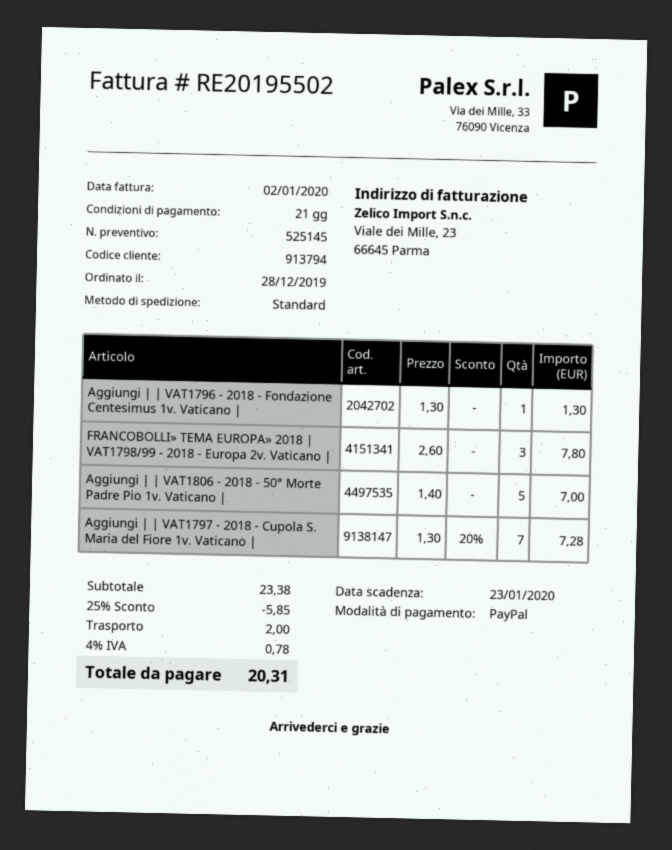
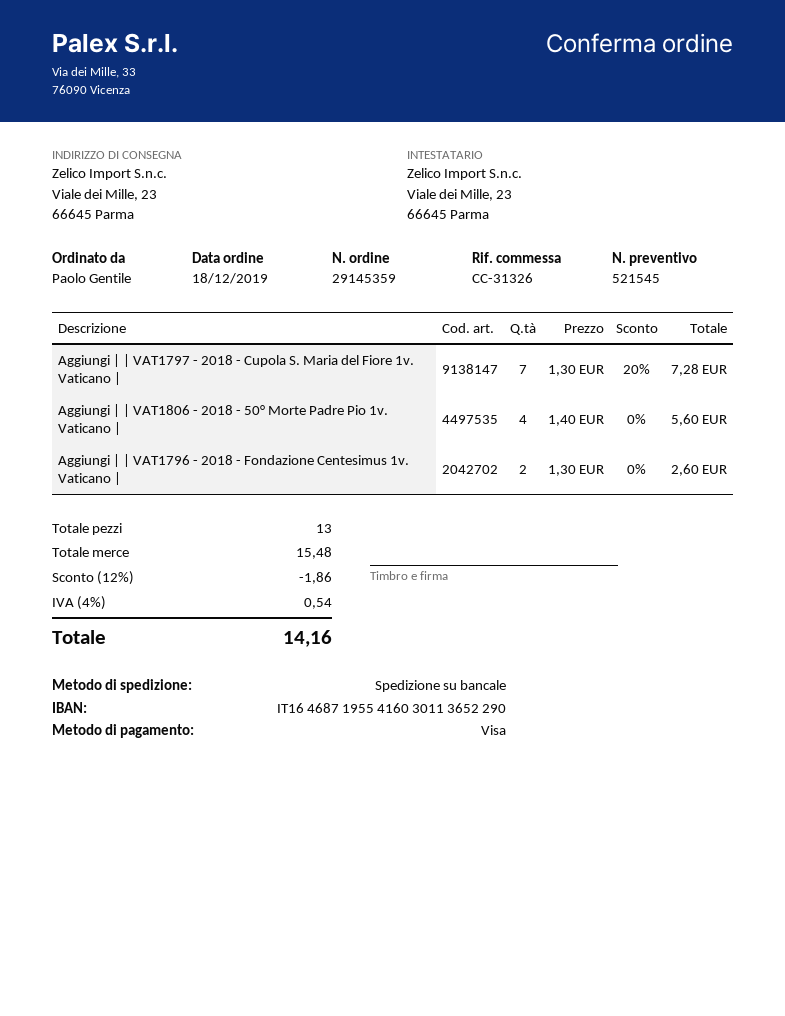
quote number: 525145 -> 521545
order date: 2019-12-28 -> 2019-12-18
payment method: PayPal -> Visa
shipping method: standard -> pallet freight
Aggiungi | | VAT1796 - 2018 - Fondazione Centesimus 1v. Vaticano |: 1 x 1.30 = 1.30 -> 2 x 1.30 = 2.60
FRANCOBOLLI» TEMA EUROPA» 2018 | VAT1798/99 - 2018 - Europa 2v. Vaticano |: 3 x 2.60 = 7.80 -> none
Aggiungi | | VAT1806 - 2018 - 50° Morte Padre Pio 1v. Vaticano |: 5 x 1.40 = 7.00 -> 4 x 1.40 = 5.60
subtotal: 23.38 -> 15.48
discount: 25% = 5.85 -> 12% = 1.86
shipping: 2.00 -> none
tax: 4% = 0.78 -> 4% = 0.54
total: 20.31 -> 14.16

